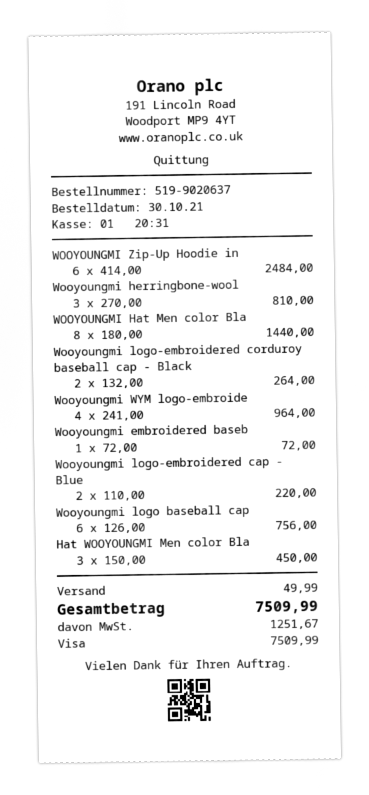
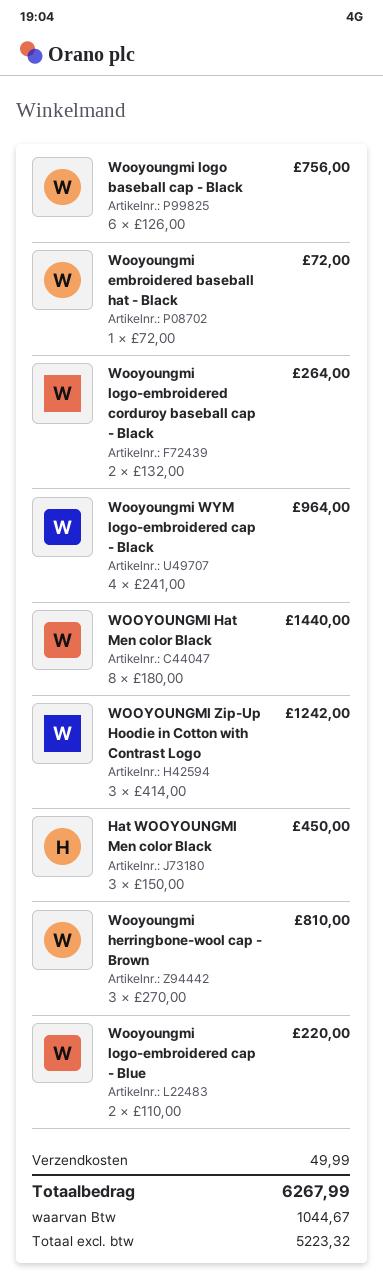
WOOYOUNGMI Zip-Up Hoodie in: 6 x 414.00 = 2484.00 -> 3 x 414.00 = 1242.00
tax: 1251.67 -> 1044.67
total: 7509.99 -> 6267.99

